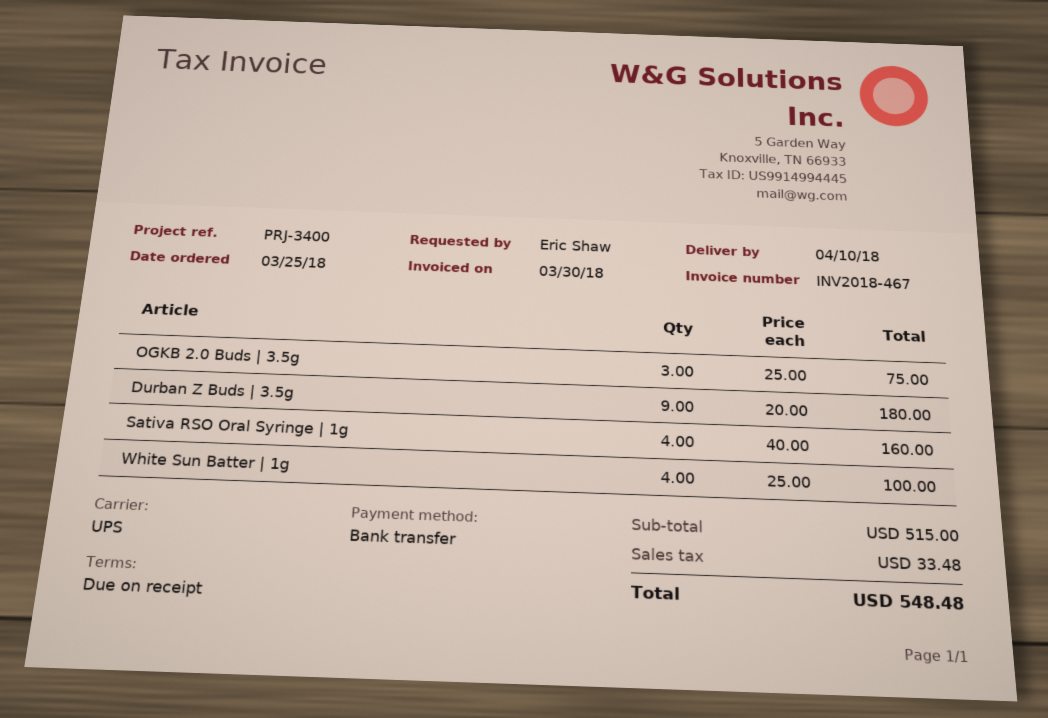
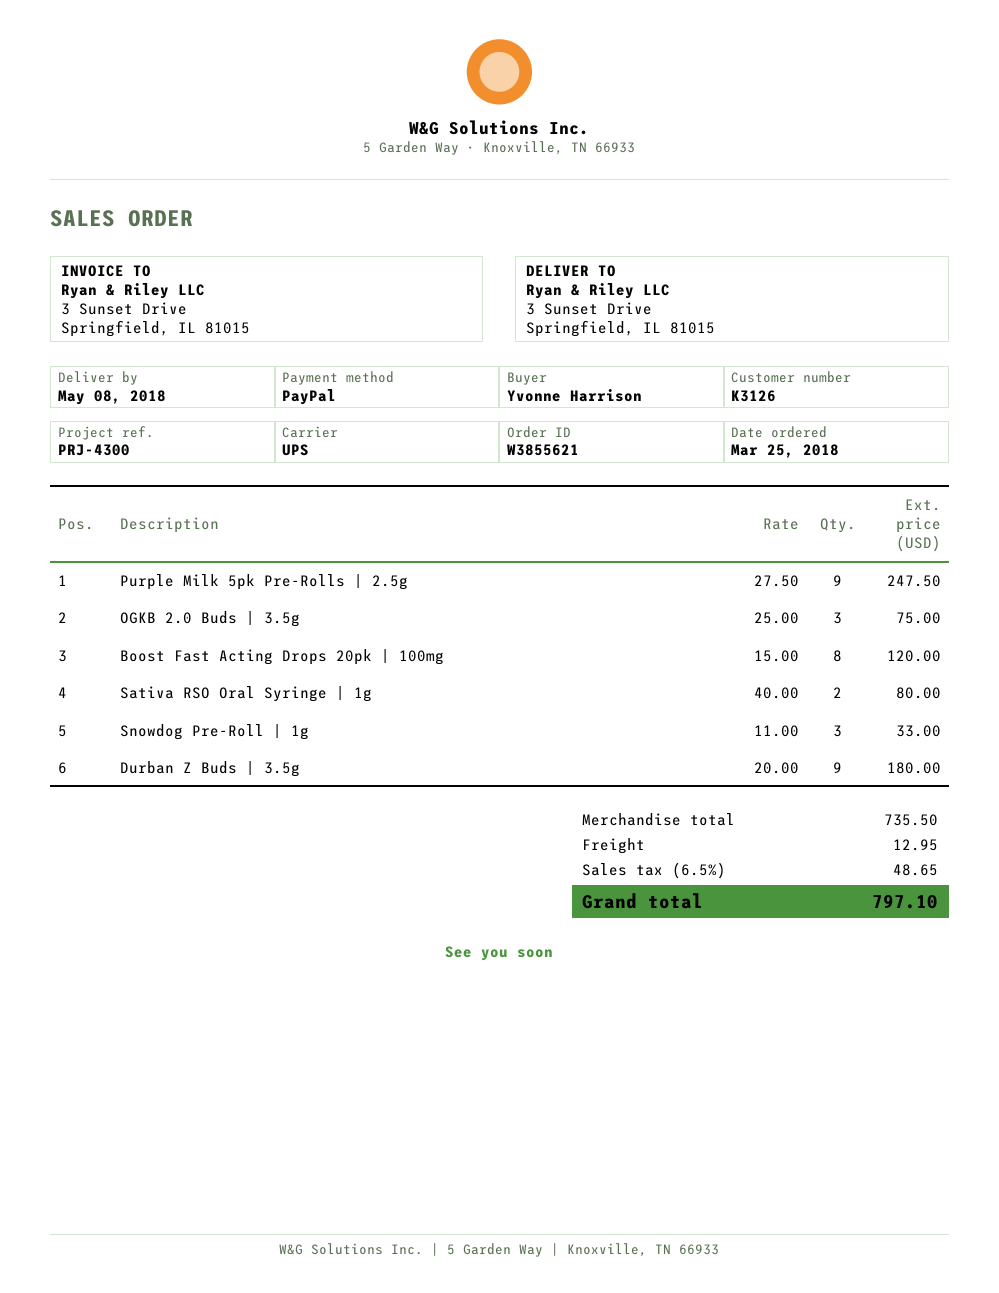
delivery date: 2018-04-10 -> 2018-05-08
reference: PRJ-3400 -> PRJ-4300
ordered by: Eric Shaw -> Yvonne Harrison
payment method: bank transfer -> PayPal
Sativa RSO Oral Syringe | 1g: 4 x 40.00 = 160.00 -> 2 x 40.00 = 80.00
White Sun Batter | 1g: 4 x 25.00 = 100.00 -> none
Purple Milk 5pk Pre-Rolls | 2.5g: none -> 9 x 27.50 = 247.50
Boost Fast Acting Drops 20pk | 100mg: none -> 8 x 15.00 = 120.00
Snowdog Pre-Roll | 1g: none -> 3 x 11.00 = 33.00
subtotal: 515.00 -> 735.50
shipping: none -> 12.95
tax: 33.48 -> 48.65
total: 548.48 -> 797.10

